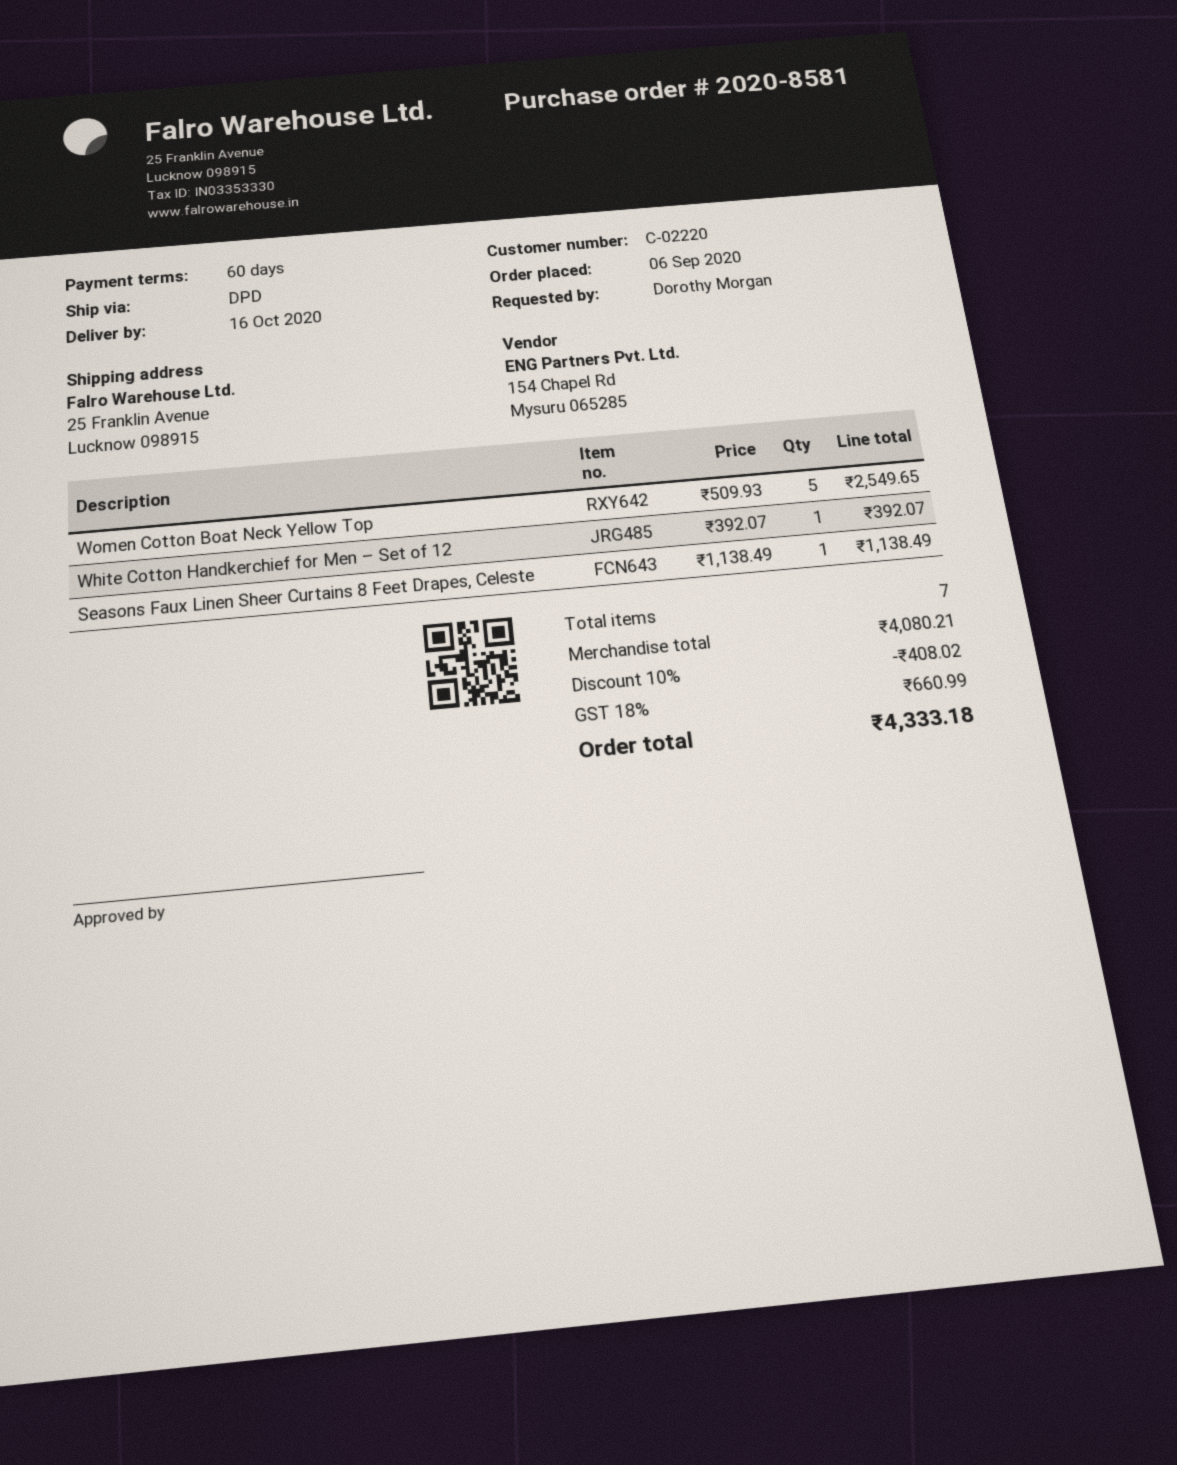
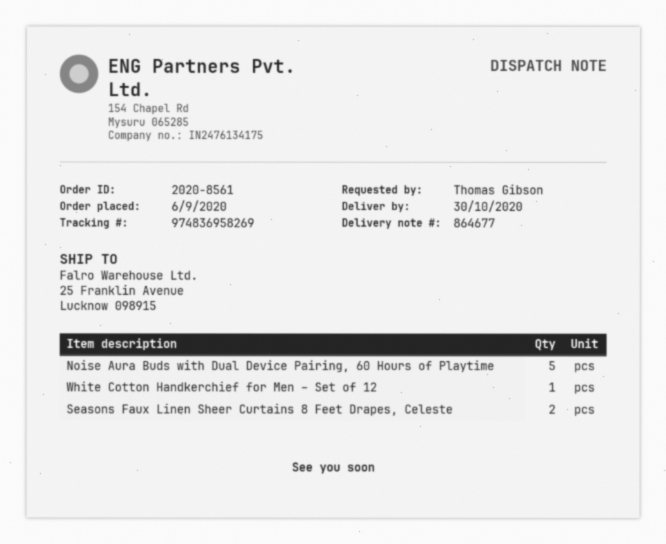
order number: 2020-8581 -> 2020-8561
delivery date: 2020-10-16 -> 2020-10-30
ordered by: Dorothy Morgan -> Thomas Gibson
Women Cotton Boat Neck Yellow Top: 5 -> none
Seasons Faux Linen Sheer Curtains 8 Feet Drapes, Celeste: 1 -> 2
Noise Aura Buds with Dual Device Pairing, 60 Hours of Playtime: none -> 5

